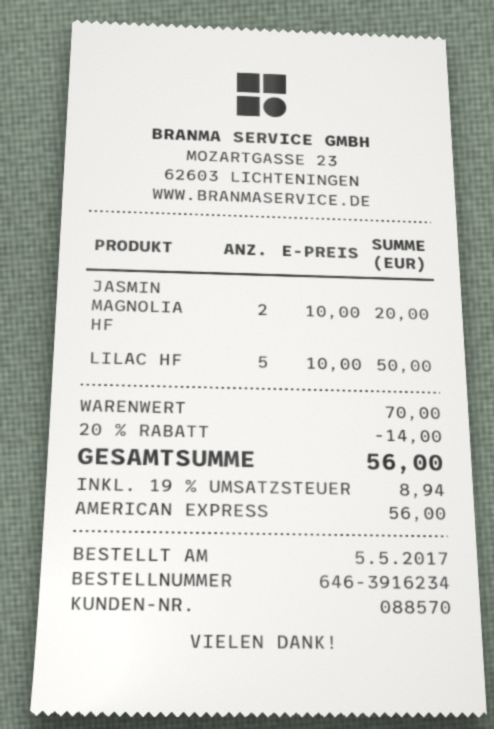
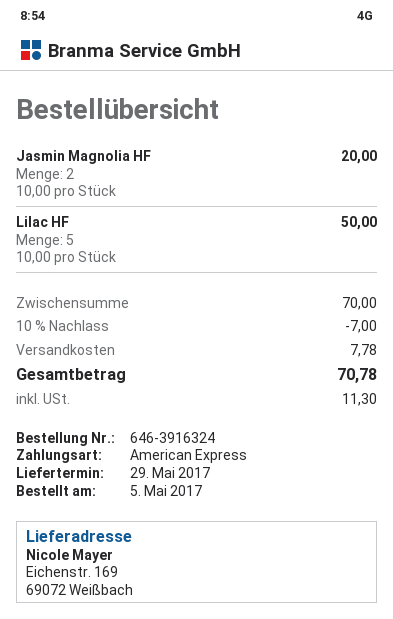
order number: 646-3916234 -> 646-3916324
discount: 20% = 14.00 -> 10% = 7.00
shipping: none -> 7.78
tax: 8.94 -> 11.30
total: 56.00 -> 70.78

